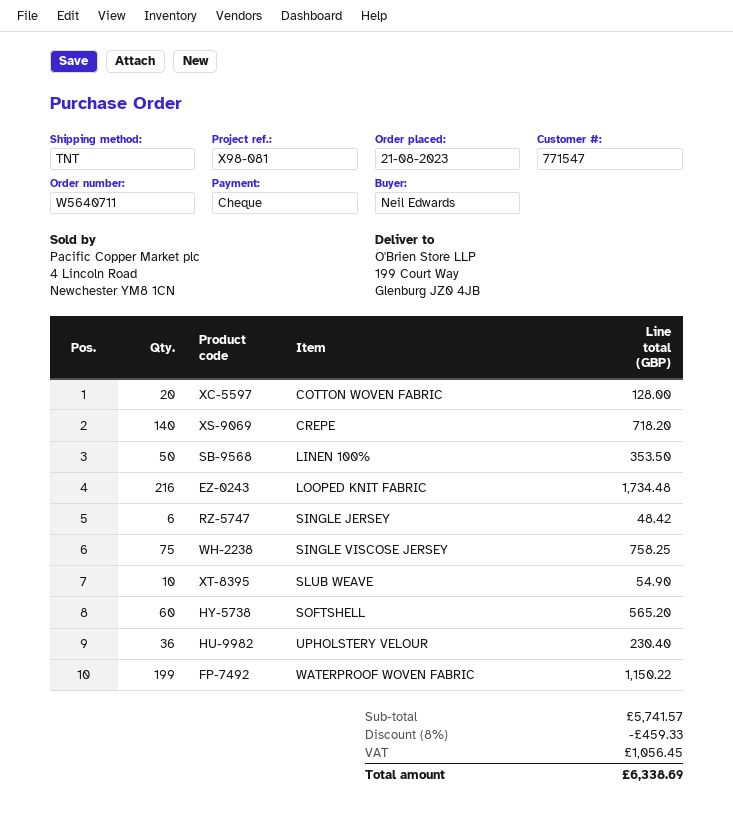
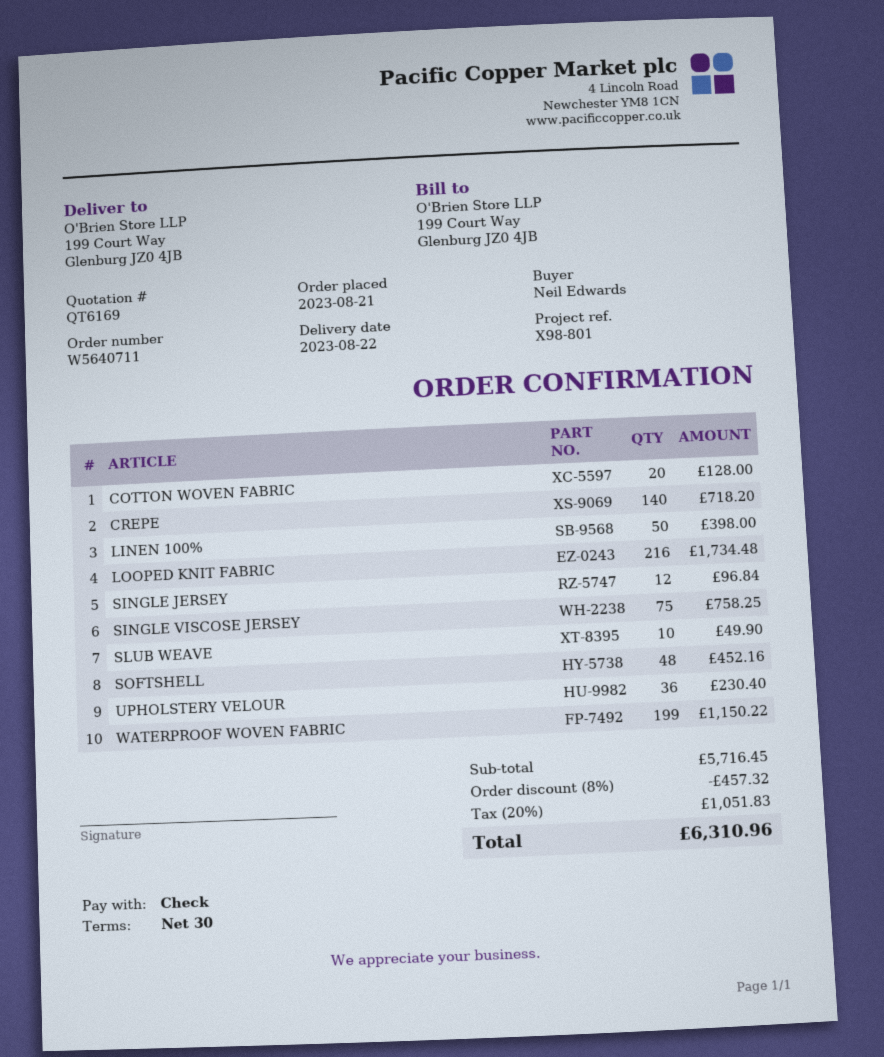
reference: X98-081 -> X98-801
LINEN 100%: 50 for 353.50 -> 50 for 398.00
SINGLE JERSEY: 6 for 48.42 -> 12 for 96.84
SLUB WEAVE: 10 for 54.90 -> 10 for 49.90
SOFTSHELL: 60 for 565.20 -> 48 for 452.16
subtotal: 5741.57 -> 5716.45
discount: 8% = 459.33 -> 8% = 457.32
tax: 1056.45 -> 1051.83
total: 6338.69 -> 6310.96

